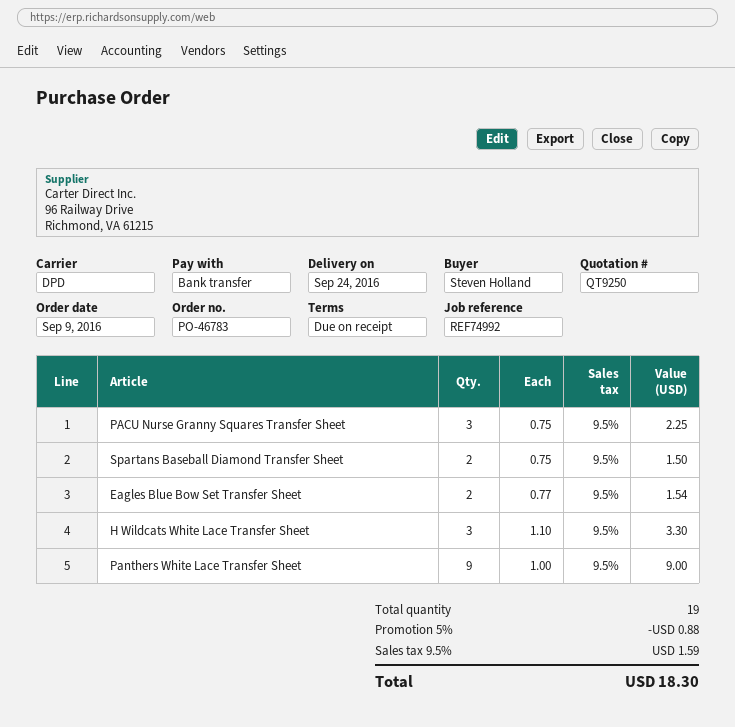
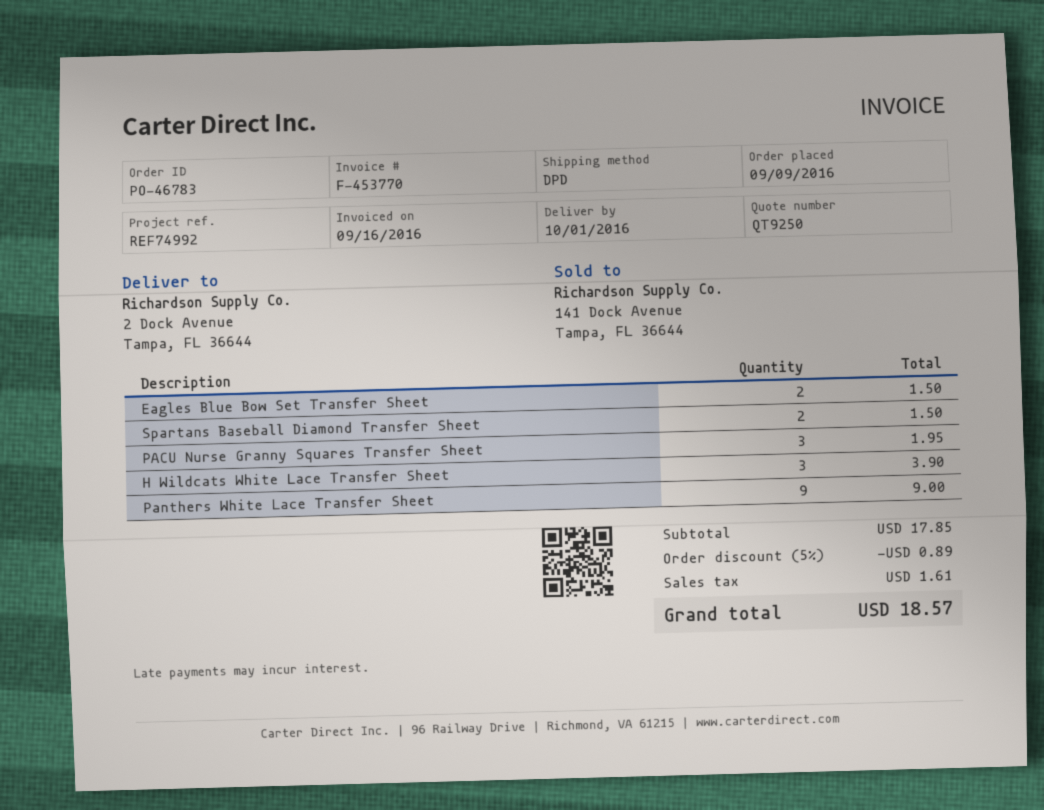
delivery date: 2016-09-24 -> 2016-10-01
PACU Nurse Granny Squares Transfer Sheet: 3 for 2.25 -> 3 for 1.95
Eagles Blue Bow Set Transfer Sheet: 2 for 1.54 -> 2 for 1.50
H Wildcats White Lace Transfer Sheet: 3 for 3.30 -> 3 for 3.90
discount: 5% = 0.88 -> 5% = 0.89
tax: 1.59 -> 1.61
total: 18.30 -> 18.57

